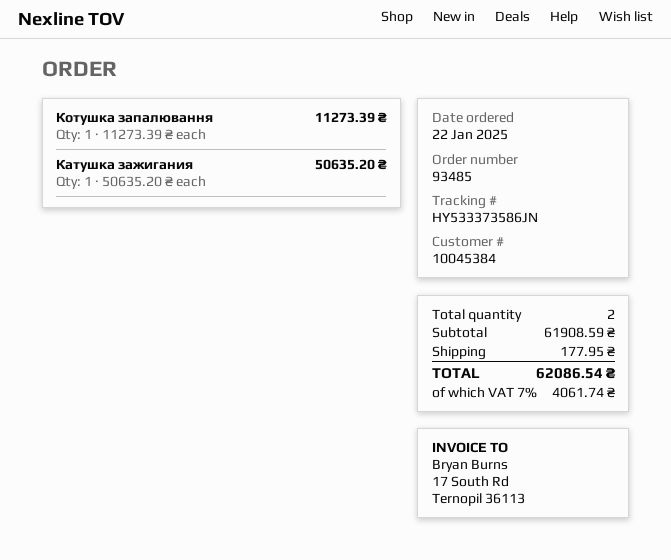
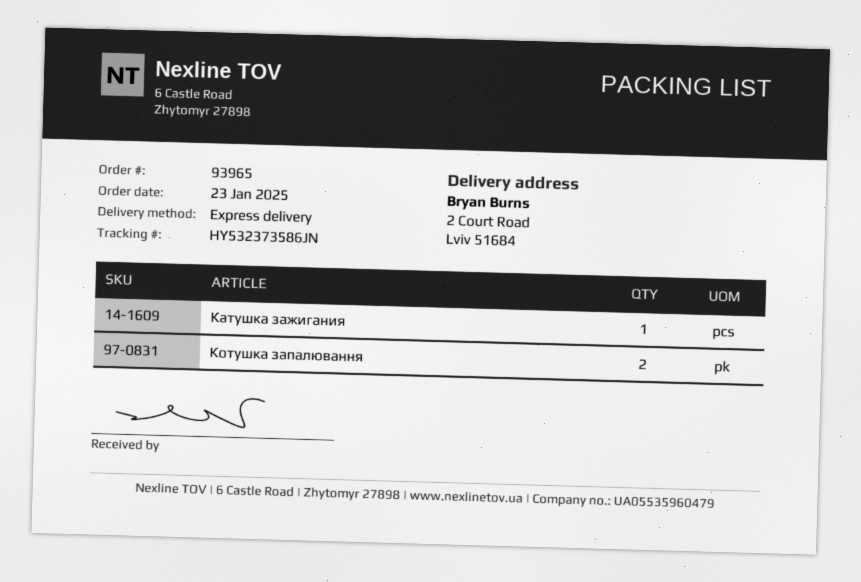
order number: 93485 -> 93965
order date: 2025-01-22 -> 2025-01-23
tracking number: HY533373586JN -> HY532373586JN
Котушка запалювання: 1 -> 2

